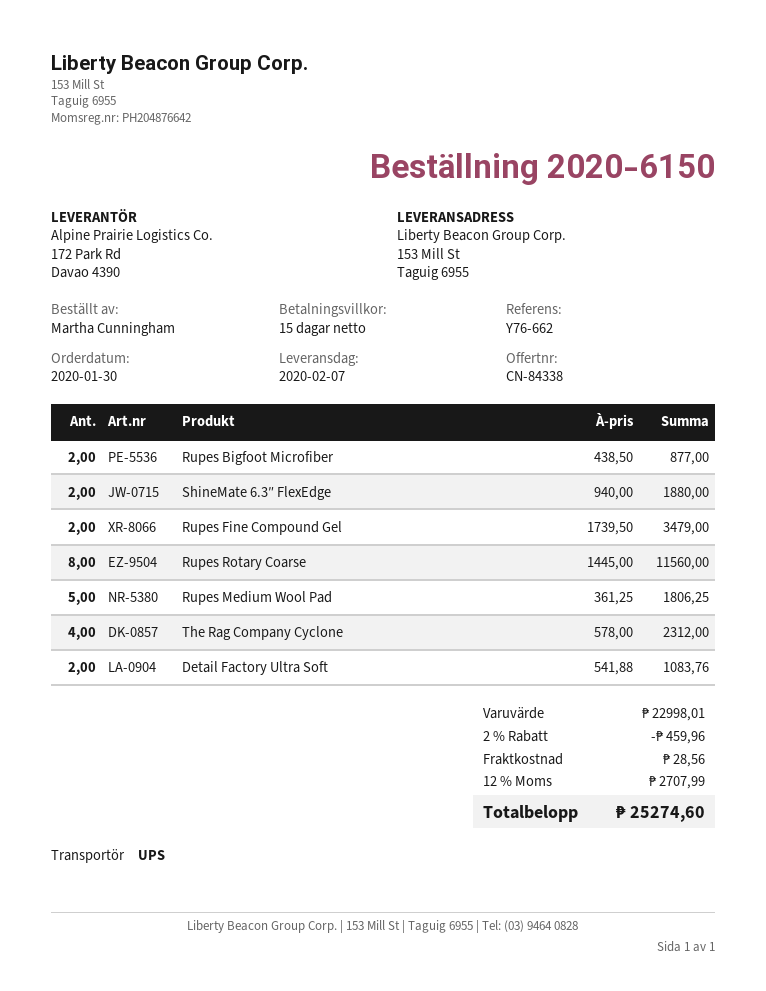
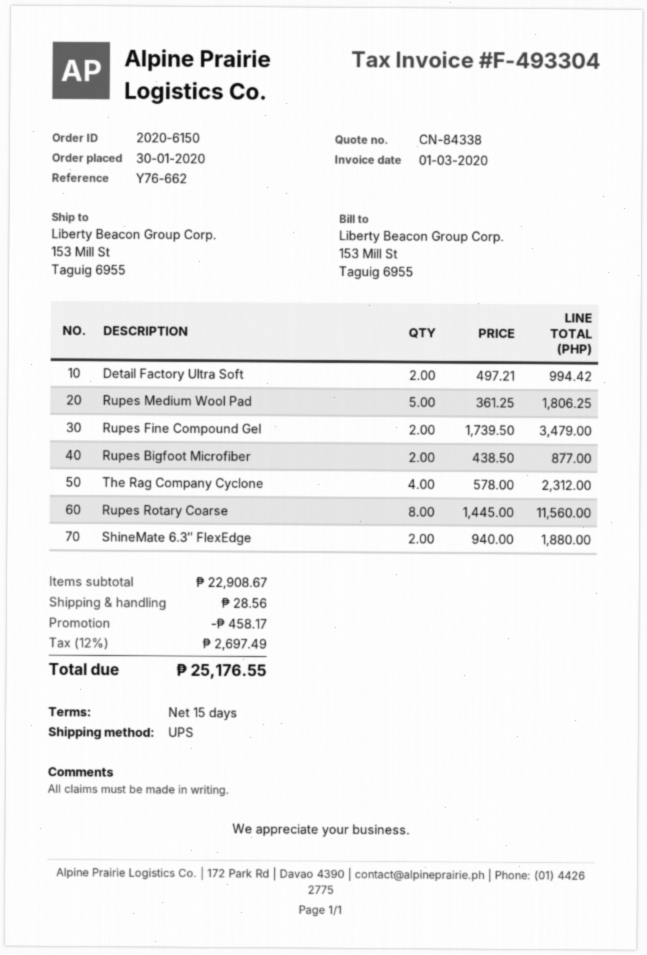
Detail Factory Ultra Soft: 2 x 541.88 = 1083.76 -> 2 x 497.21 = 994.42
subtotal: 22998.01 -> 22908.67
discount: 459.96 -> 458.17
tax: 12% = 2707.99 -> 12% = 2697.49
total: 25274.60 -> 25176.55

